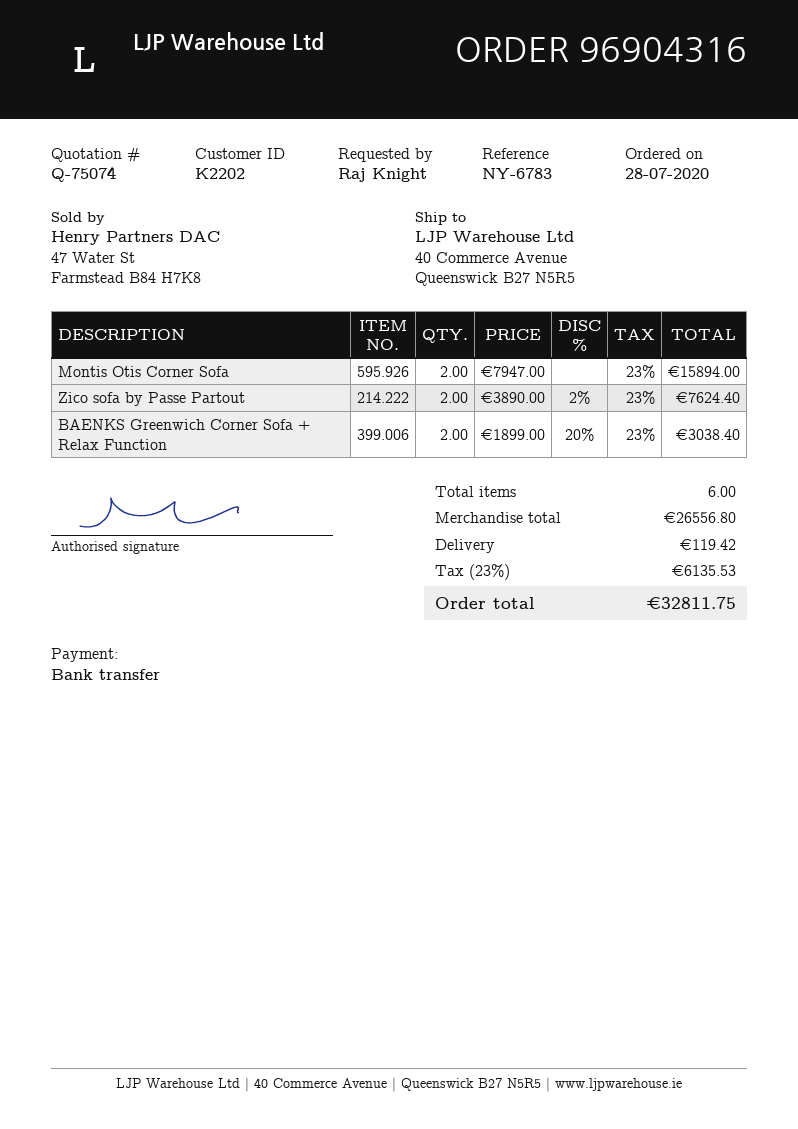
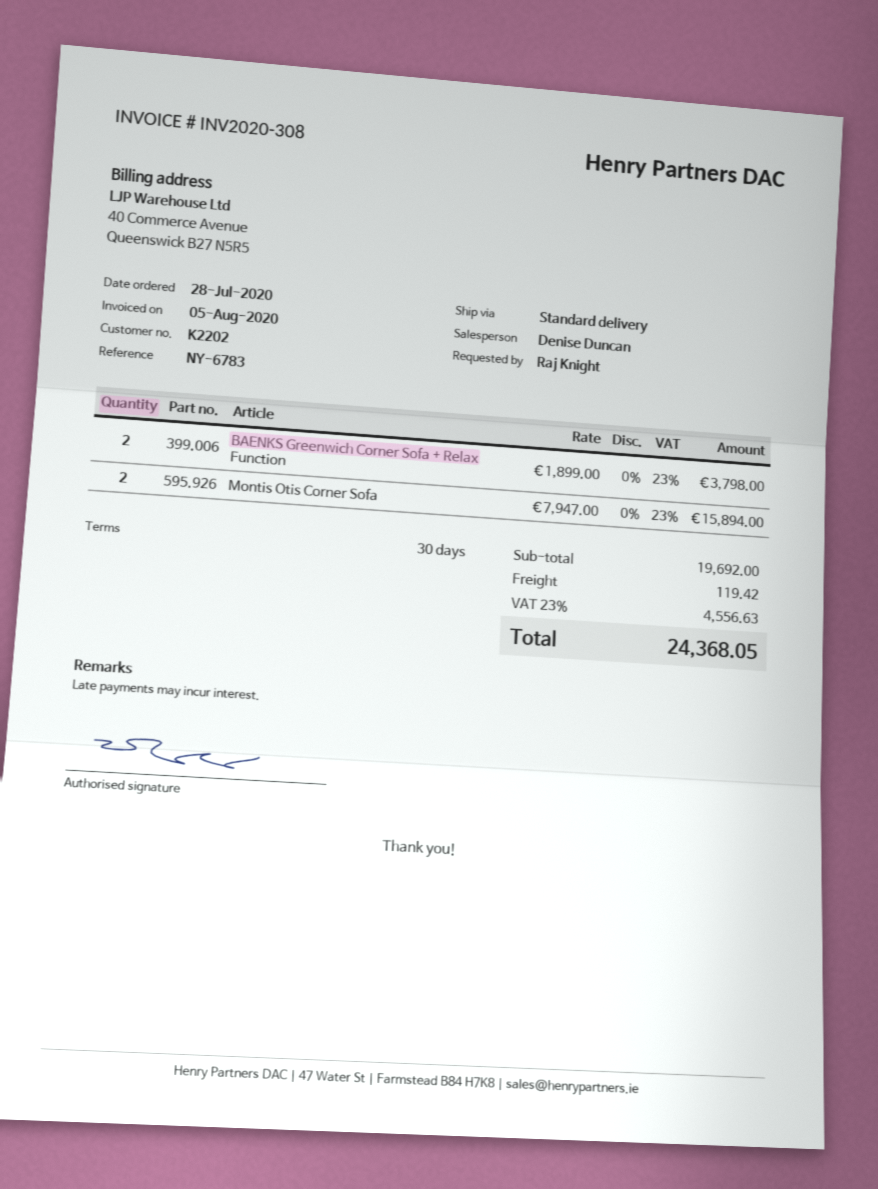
Zico sofa by Passe Partout: 2 x 3890.00 - 2% = 7624.40 -> none
BAENKS Greenwich Corner Sofa + Relax Function: 2 x 1899.00 - 20% = 3038.40 -> 2 x 1899.00 = 3798.00
subtotal: 26556.80 -> 19692.00
tax: 23% = 6135.53 -> 23% = 4556.63
total: 32811.75 -> 24368.05

